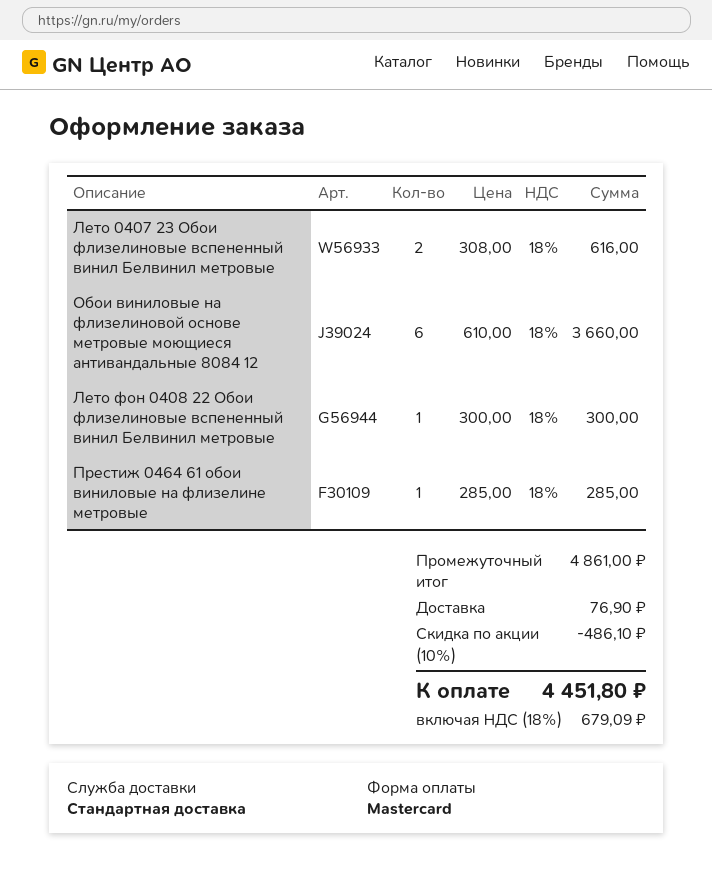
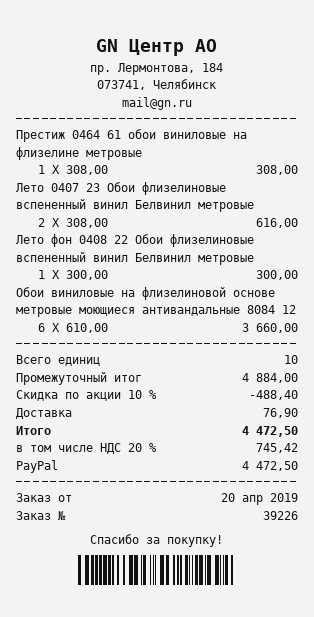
payment method: Mastercard -> PayPal
Престиж 0464 61 обои виниловые на флизелине метровые: 1 x 285.00 = 285.00 -> 1 x 308.00 = 308.00
subtotal: 4861.00 -> 4884.00
discount: 10% = 486.10 -> 10% = 488.40
tax: 18% = 679.09 -> 20% = 745.42
total: 4451.80 -> 4472.50

